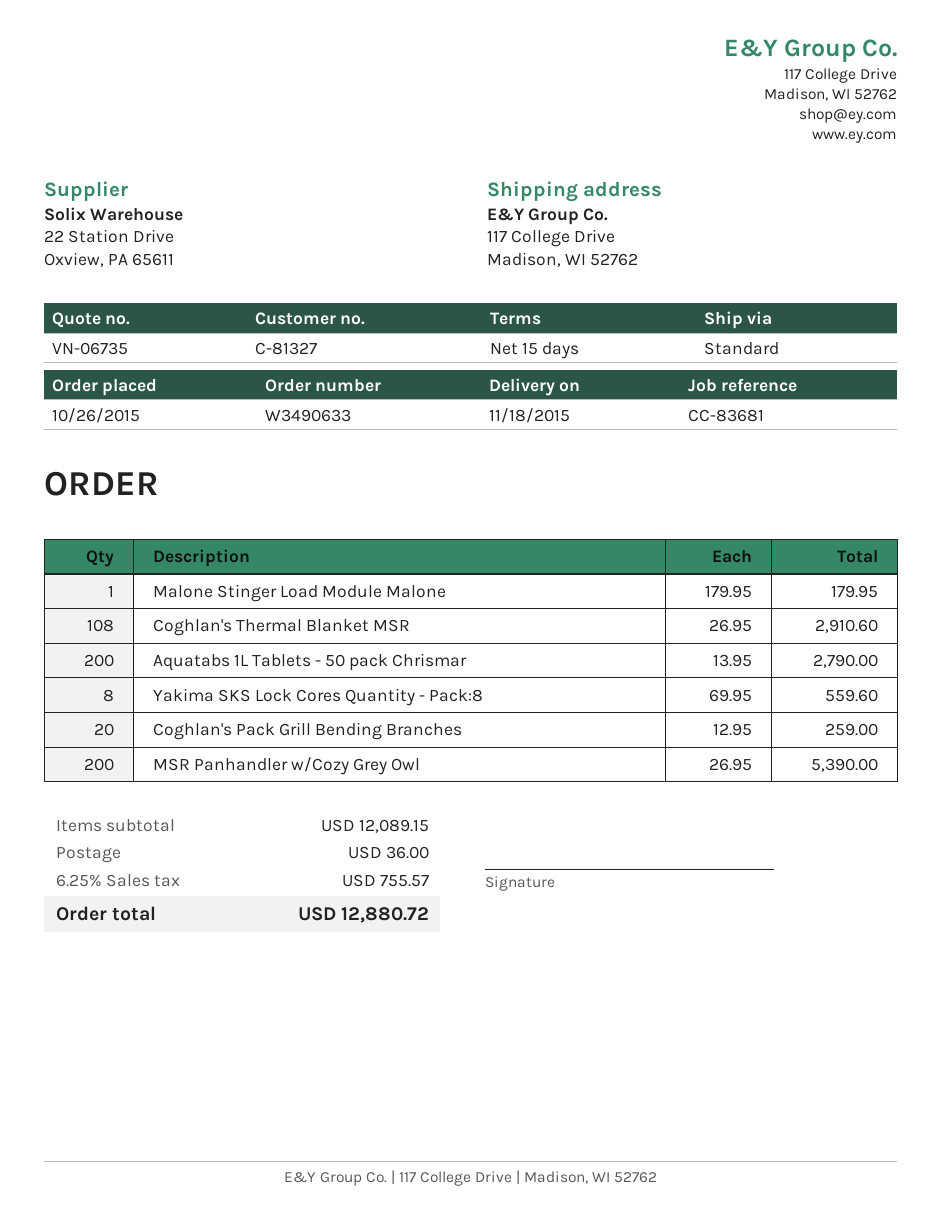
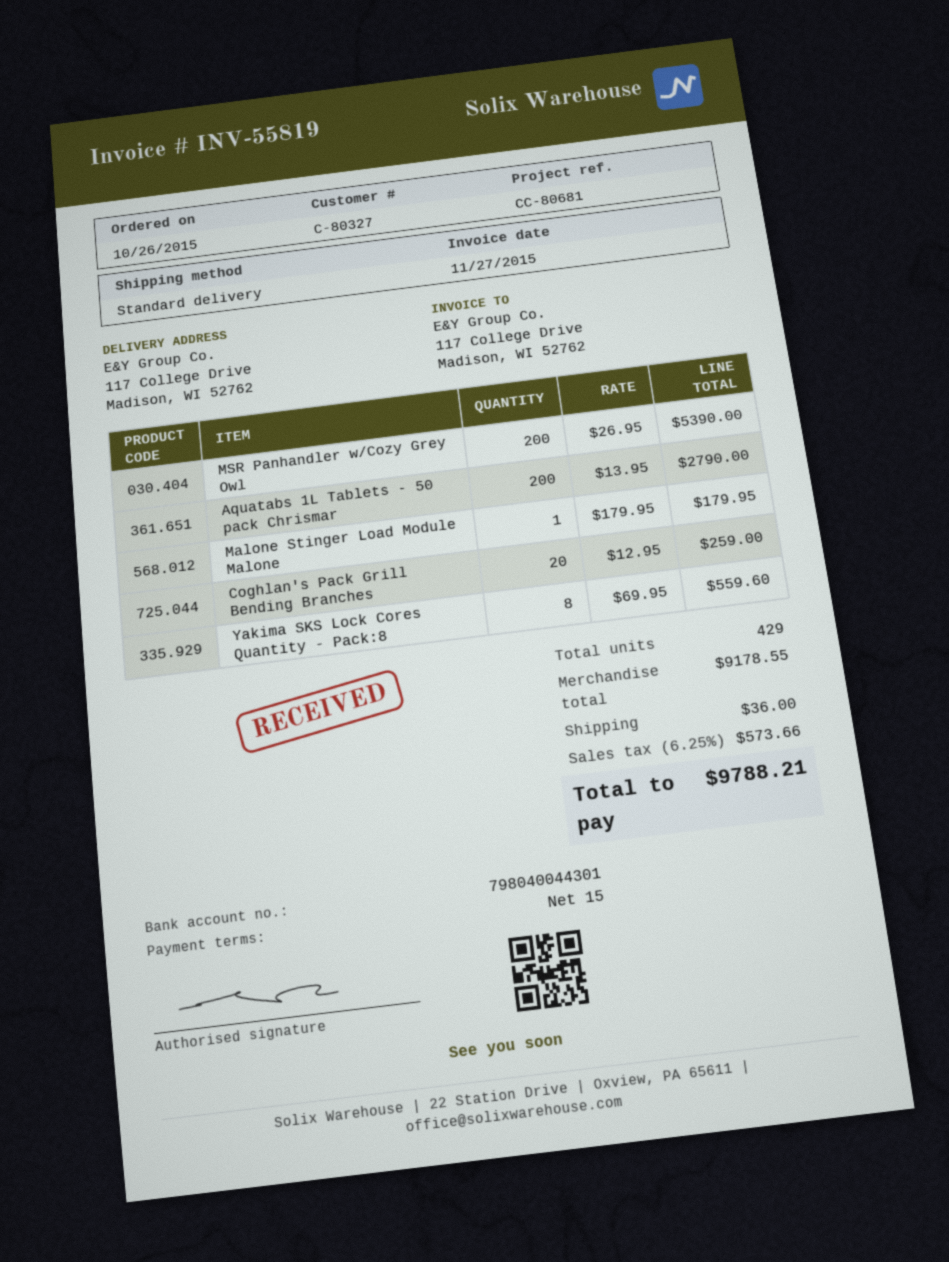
customer number: C-81327 -> C-80327
reference: CC-83681 -> CC-80681
Coghlan's Thermal Blanket MSR: 108 x 26.95 = 2910.60 -> none
subtotal: 12089.15 -> 9178.55
tax: 6.25% = 755.57 -> 6.25% = 573.66
total: 12880.72 -> 9788.21

